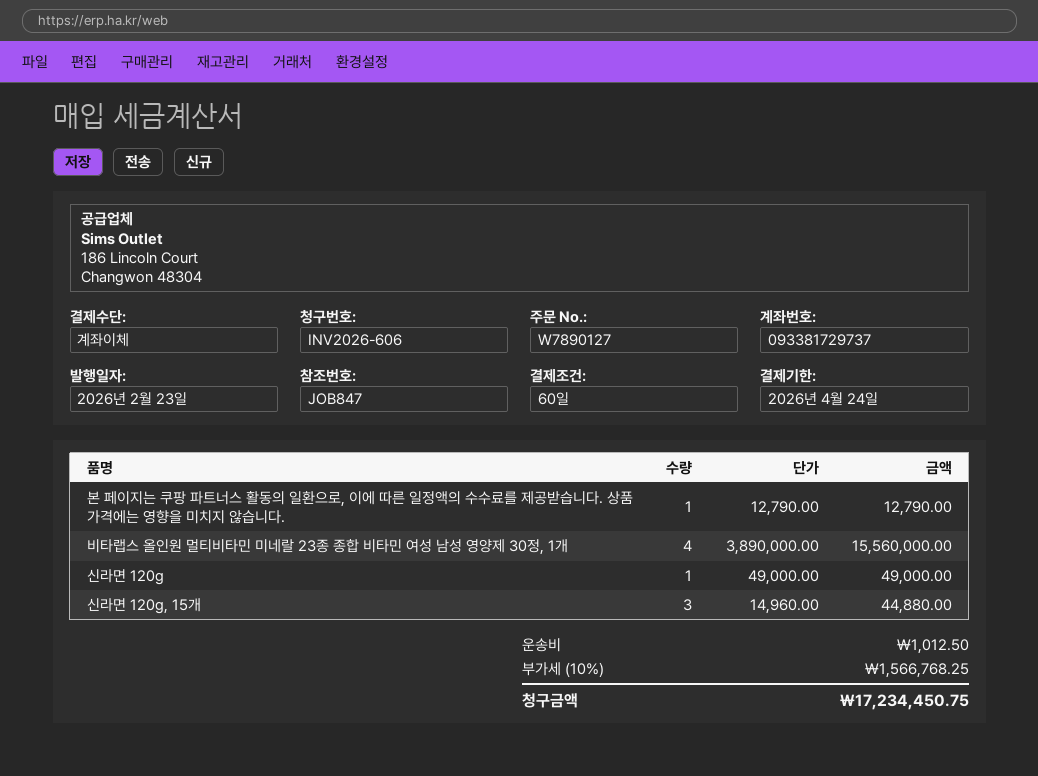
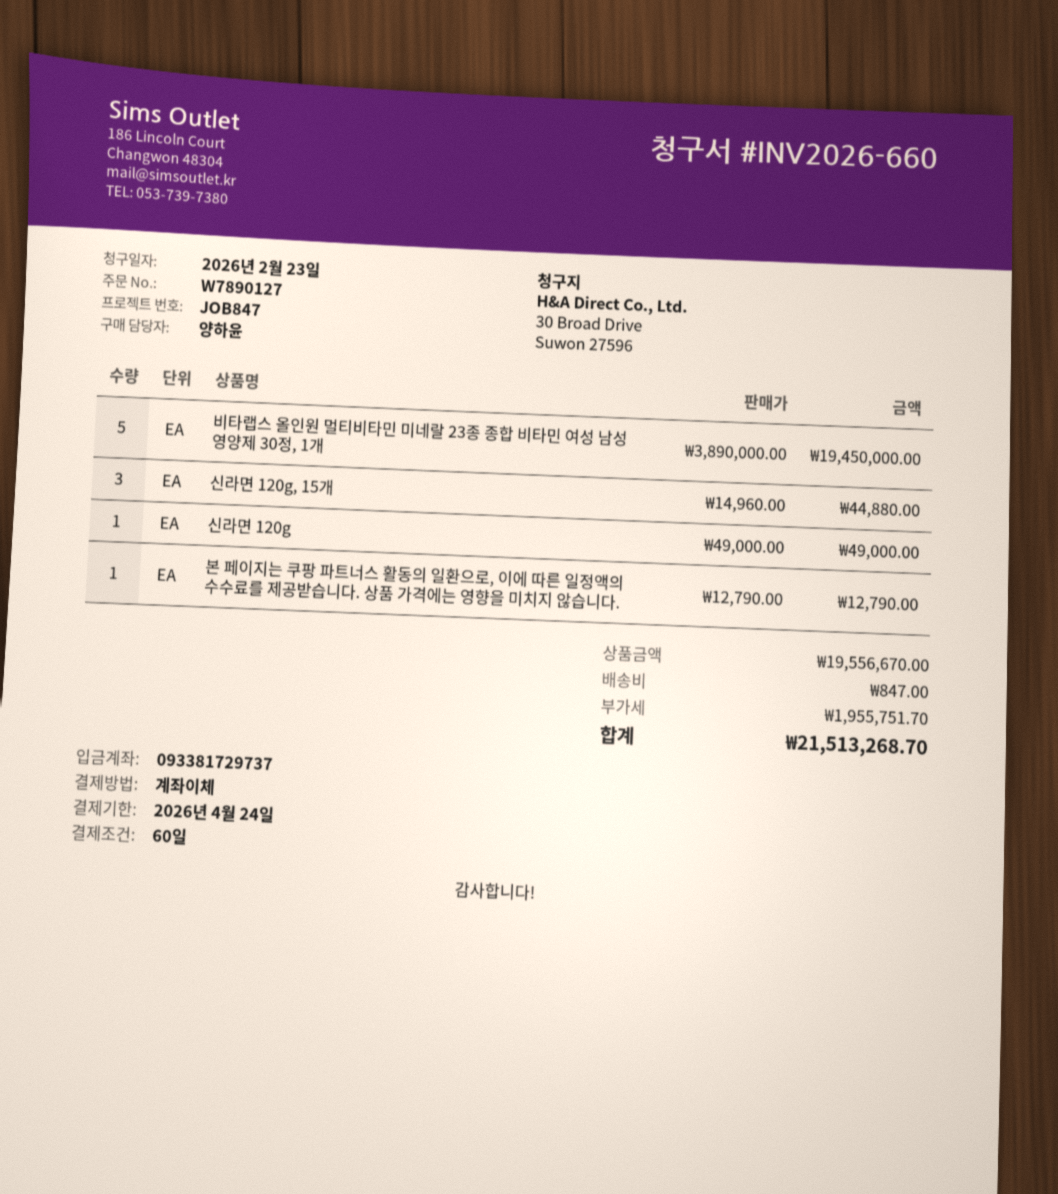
invoice number: INV2026-606 -> INV2026-660
비타랩스 올인원 멀티비타민 미네랄 23종 종합 비타민 여성 남성 영양제 30정, 1개: 4 x 3890000.00 = 15560000.00 -> 5 x 3890000.00 = 19450000.00
shipping: 1012.50 -> 847.00
tax: 1566768.25 -> 1955751.70
total: 17234450.75 -> 21513268.70

